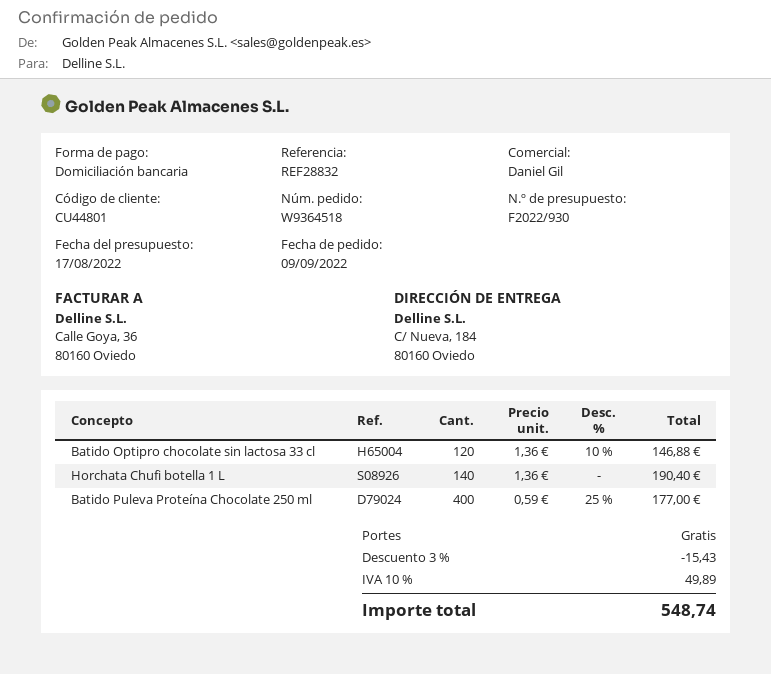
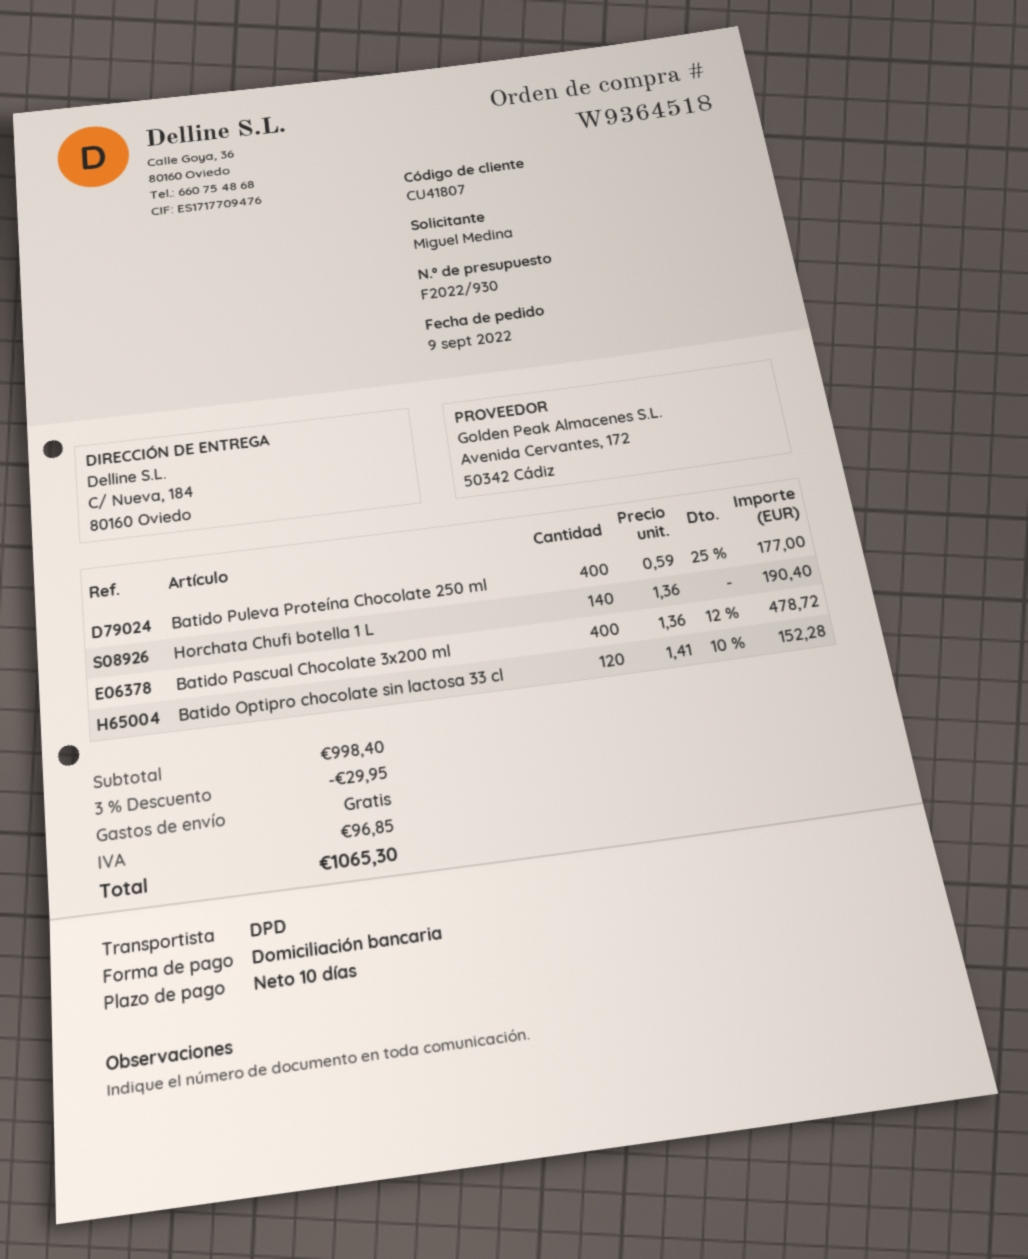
customer number: CU44801 -> CU41807
Batido Optipro chocolate sin lactosa 33 cl: 120 x 1.36 - 10% = 146.88 -> 120 x 1.41 - 10% = 152.28
Batido Pascual Chocolate 3x200 ml: none -> 400 x 1.36 - 12% = 478.72
discount: 3% = 15.43 -> 3% = 29.95
tax: 49.89 -> 96.85
total: 548.74 -> 1065.30

